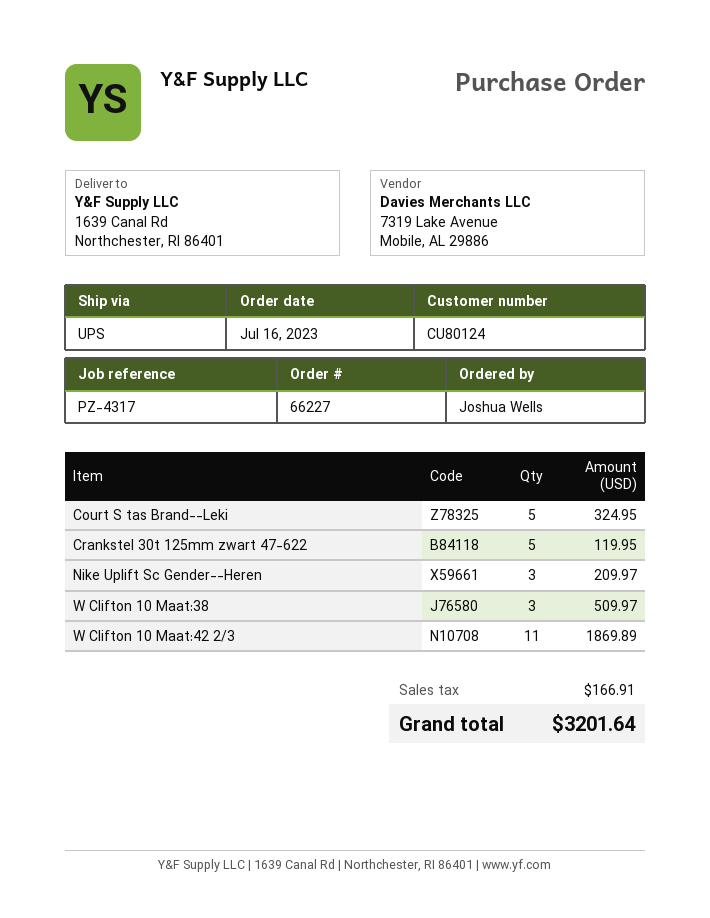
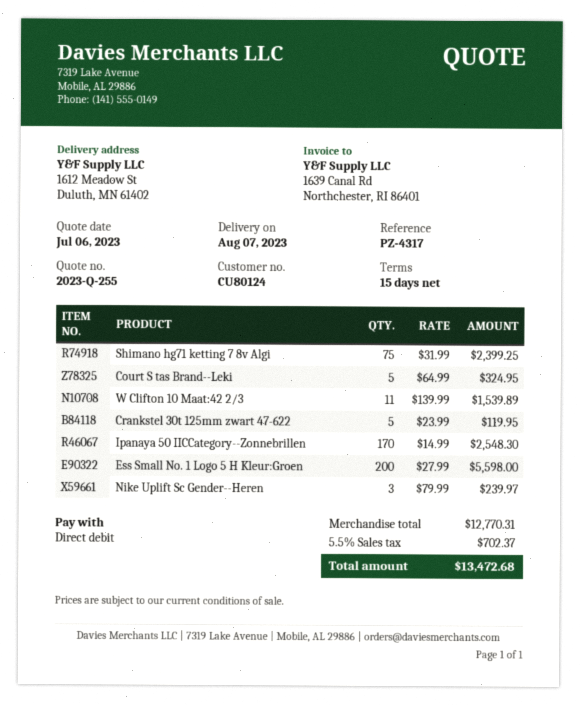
ship to: 1639 Canal Rd, Northchester, RI 86401 -> 1612 Meadow St, Duluth, MN 61402
Nike Uplift Sc Gender--Heren: 3 for 209.97 -> 3 for 239.97
W Clifton 10 Maat:38: 3 for 509.97 -> none
W Clifton 10 Maat:42 2/3: 11 for 1869.89 -> 11 for 1539.89
Shimano hg71 ketting 7 8v Algi: none -> 75 for 2399.25
Ipanaya 50 IICCategory--Zonnebrillen: none -> 170 for 2548.30
Ess Small No. 1 Logo 5 H Kleur:Groen: none -> 200 for 5598.00
tax: 166.91 -> 702.37
total: 3201.64 -> 13472.68

